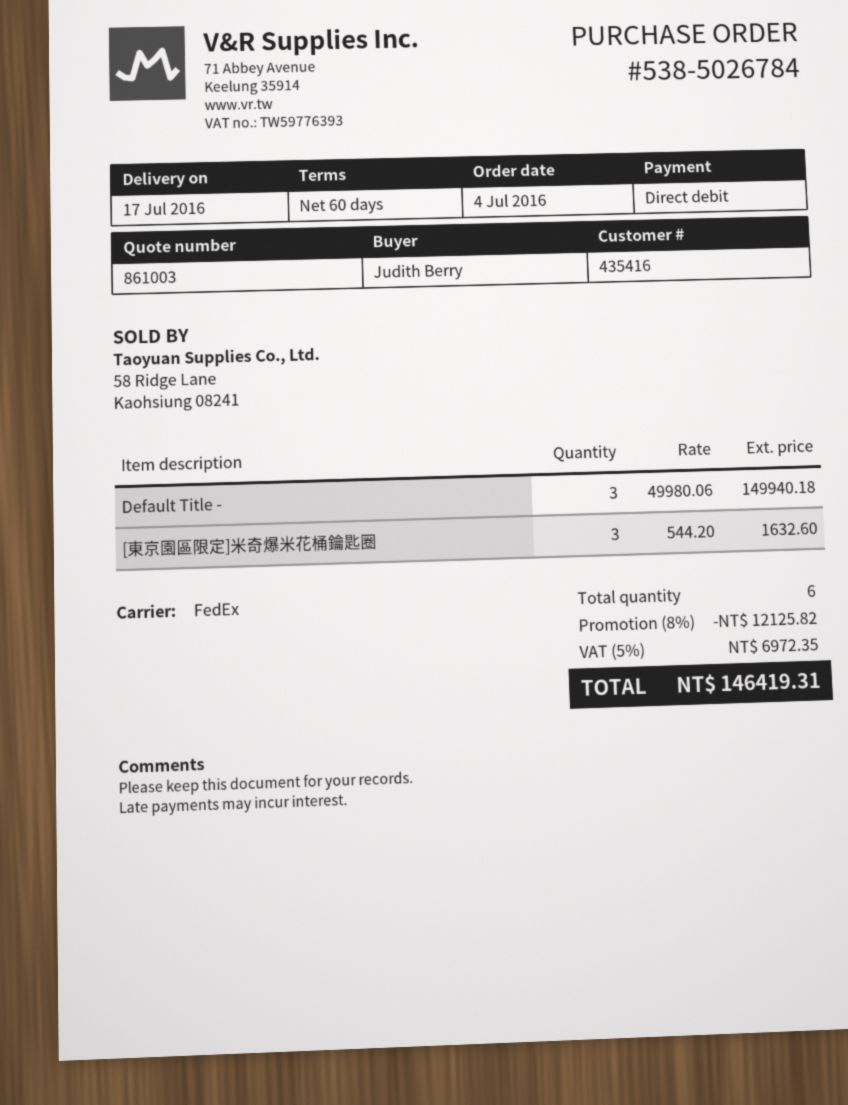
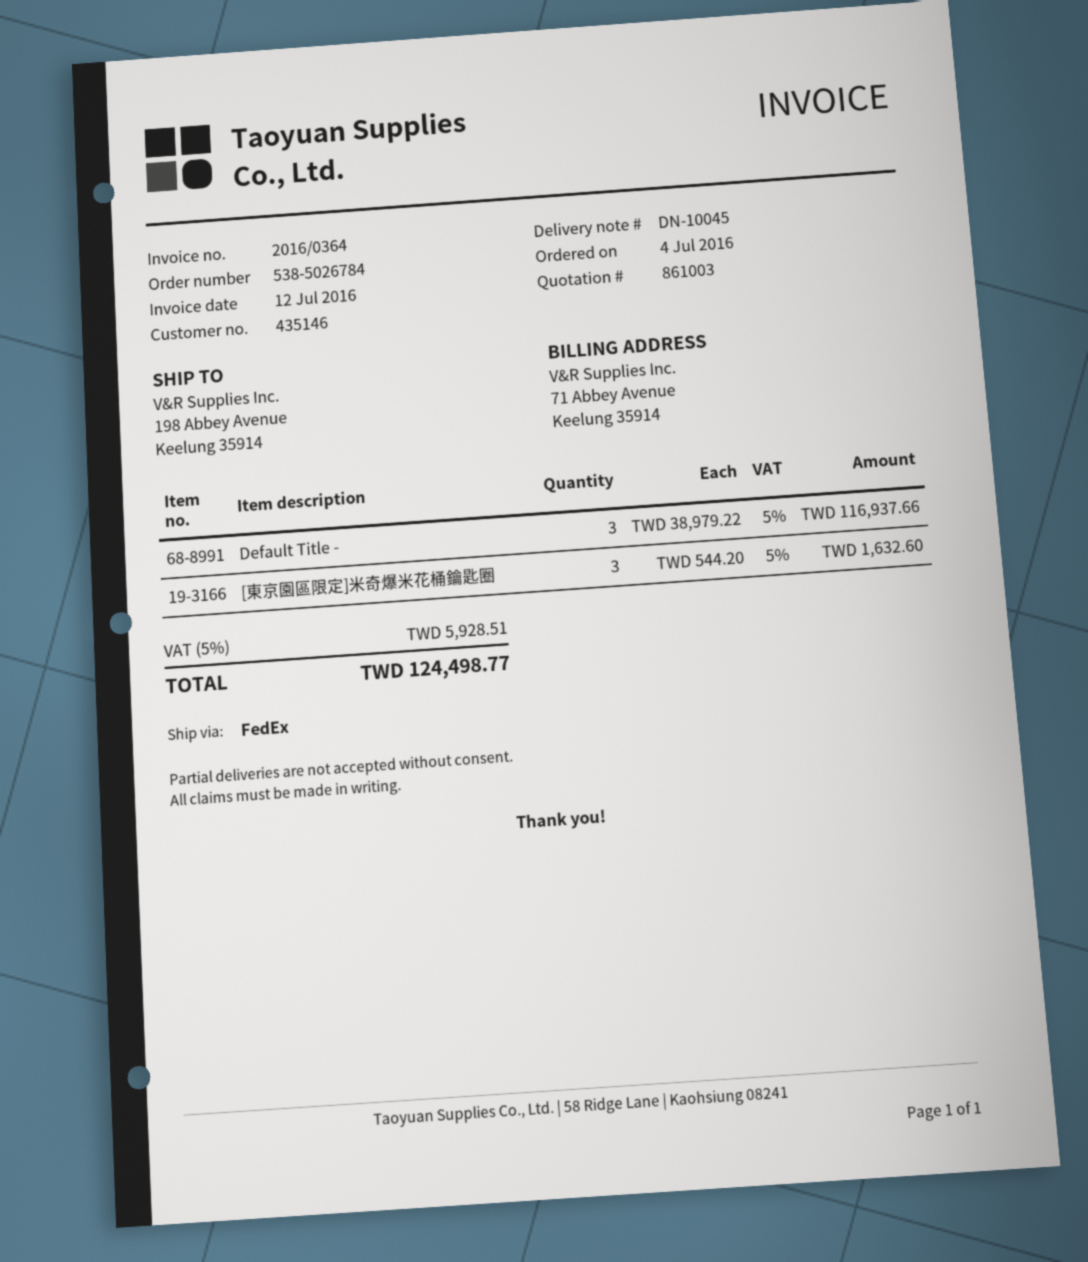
customer number: 435416 -> 435146
Default Title -: 3 x 49980.06 = 149940.18 -> 3 x 38979.22 = 116937.66
discount: 8% = 12125.82 -> none
tax: 5% = 6972.35 -> 5% = 5928.51
total: 146419.31 -> 124498.77

